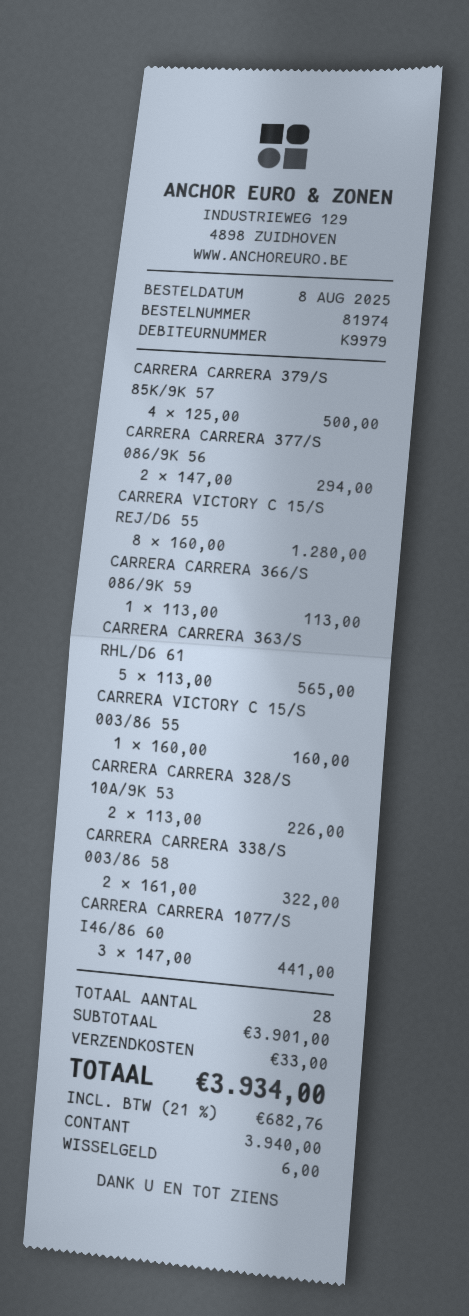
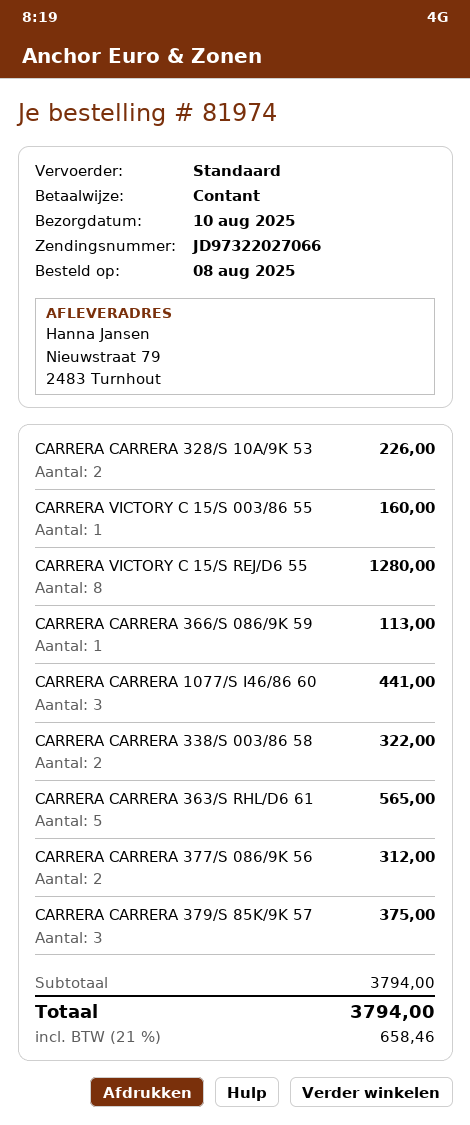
CARRERA CARRERA 379/S 85K/9K 57: 4 for 500.00 -> 3 for 375.00
CARRERA CARRERA 377/S 086/9K 56: 2 for 294.00 -> 2 for 312.00
subtotal: 3901.00 -> 3794.00
shipping: 33.00 -> none
tax: 21% = 682.76 -> 21% = 658.46
total: 3934.00 -> 3794.00

